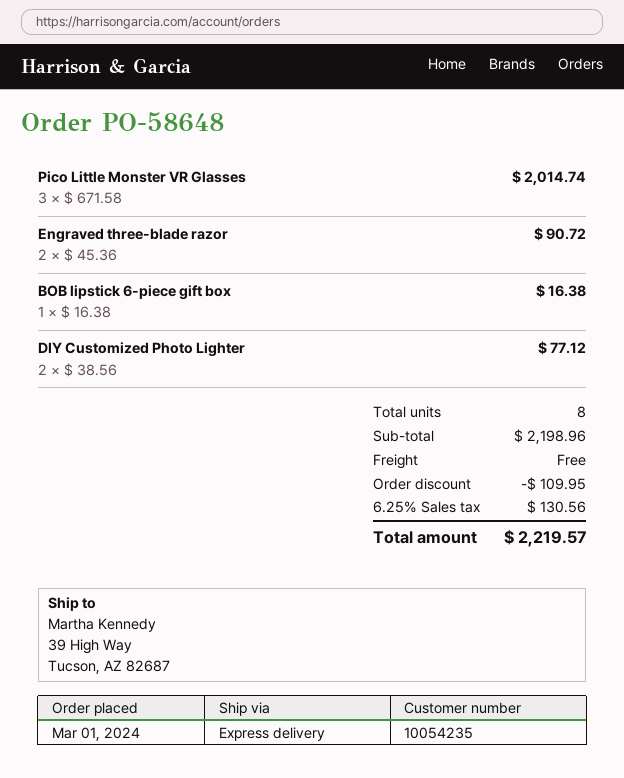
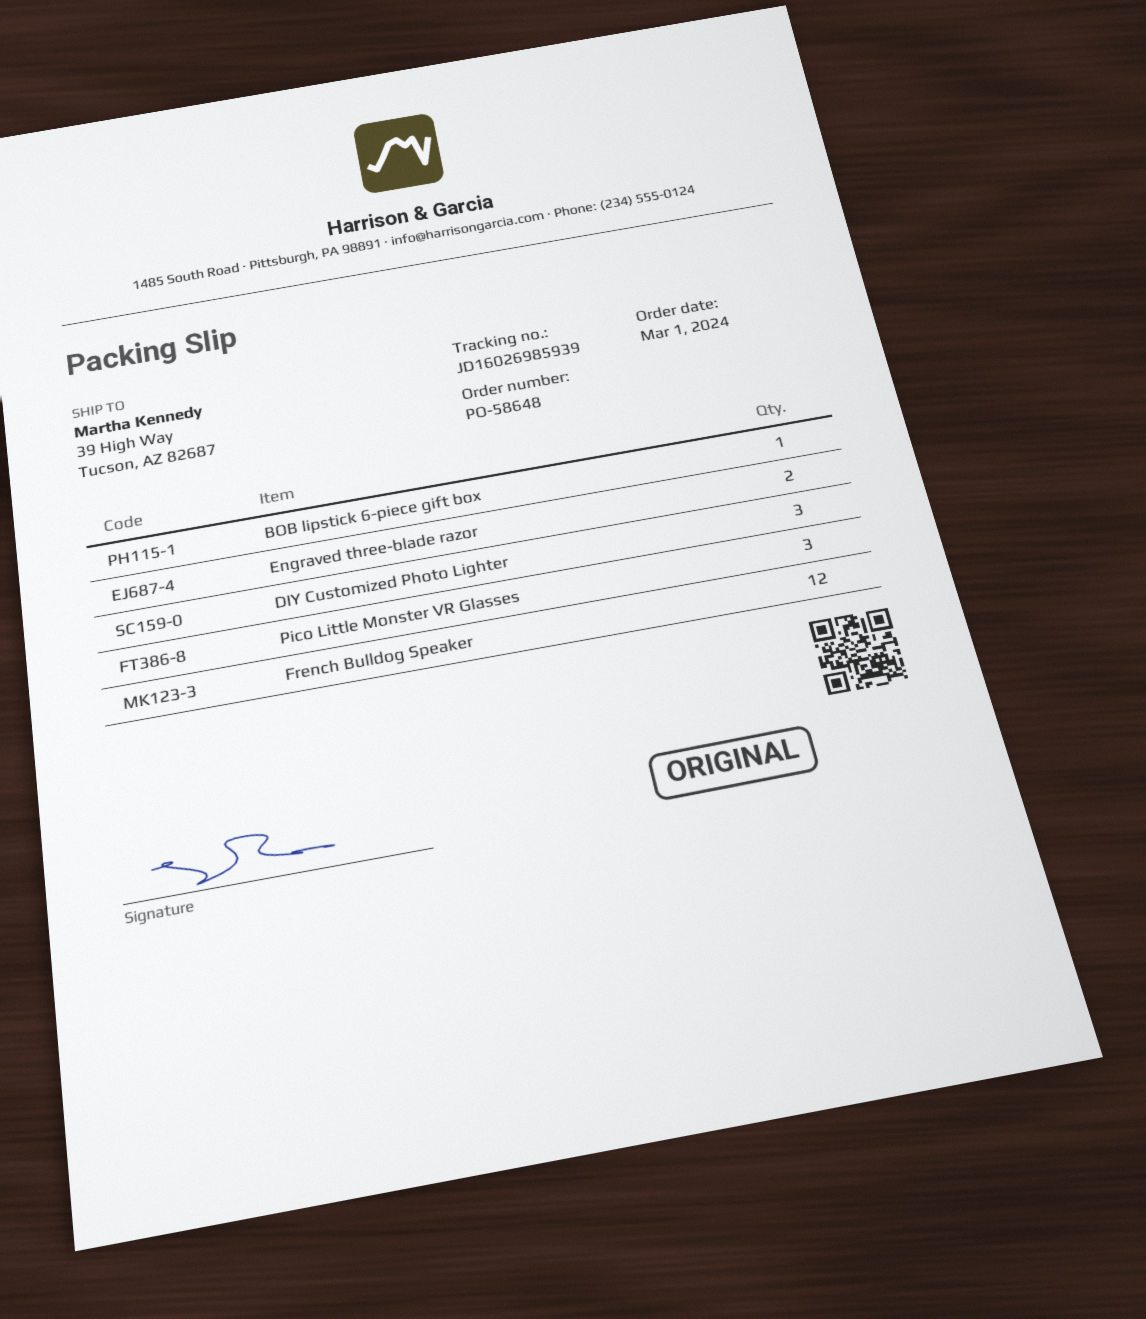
DIY Customized Photo Lighter: 2 -> 3
French Bulldog Speaker: none -> 12

